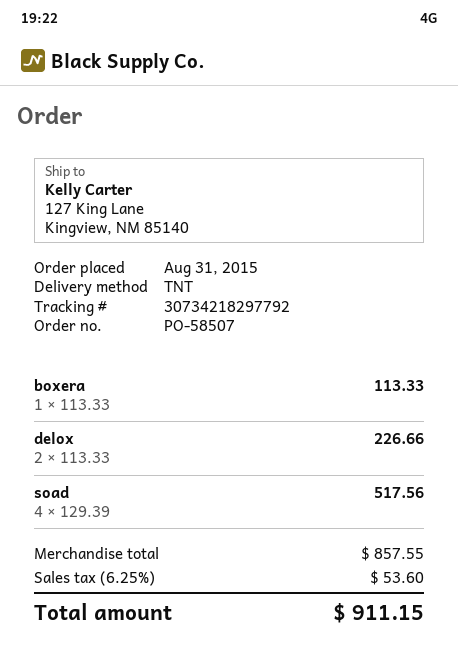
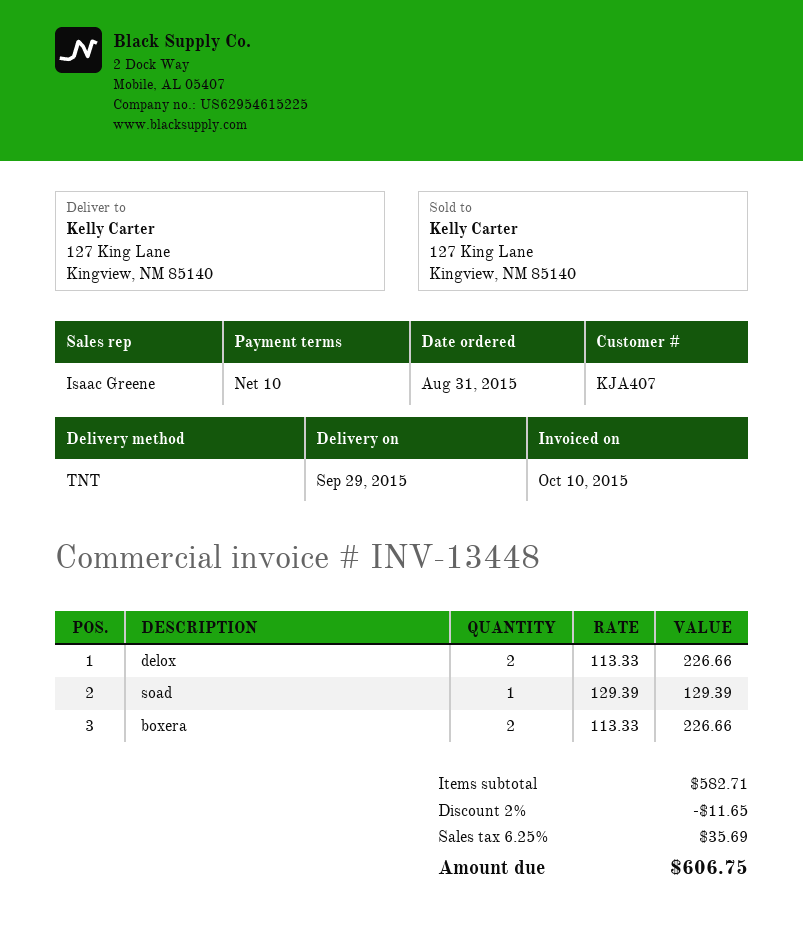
boxera: 1 x 113.33 = 113.33 -> 2 x 113.33 = 226.66
soad: 4 x 129.39 = 517.56 -> 1 x 129.39 = 129.39
subtotal: 857.55 -> 582.71
discount: none -> 2% = 11.65
tax: 6.25% = 53.60 -> 6.25% = 35.69
total: 911.15 -> 606.75

